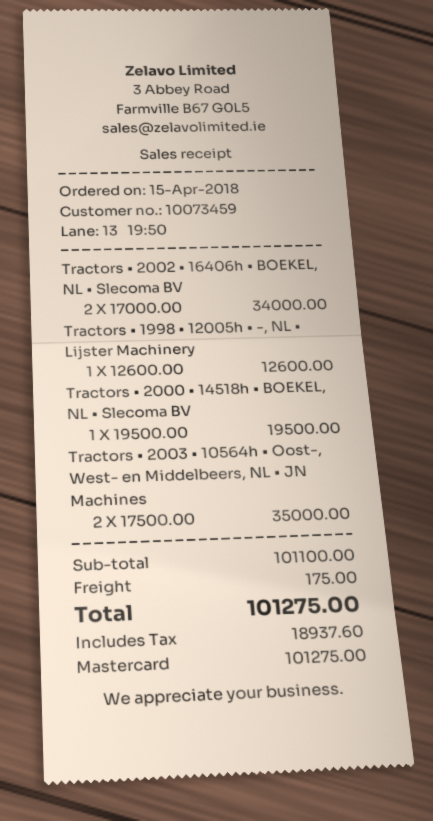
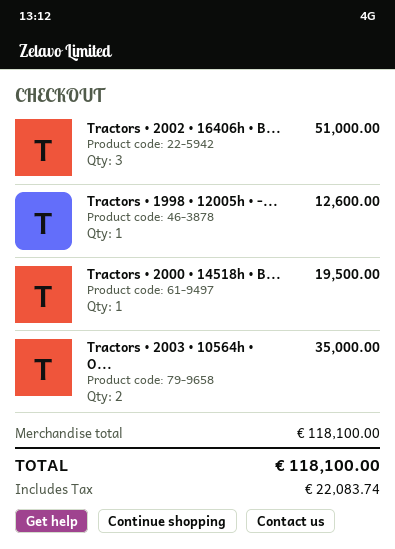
Tractors • 2002 • 16406h • BOEKEL, NL • Slecoma BV: 2 for 34000.00 -> 3 for 51000.00
subtotal: 101100.00 -> 118100.00
shipping: 175.00 -> none
tax: 18937.60 -> 22083.74
total: 101275.00 -> 118100.00

